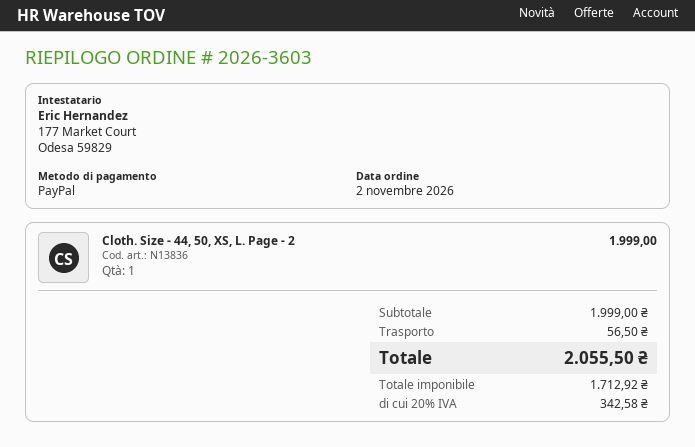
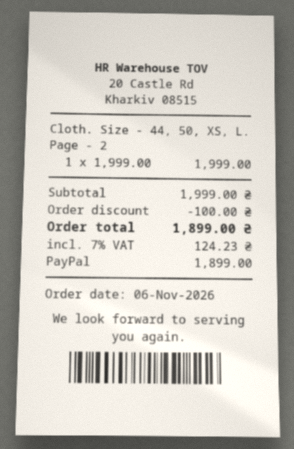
order date: 2026-11-02 -> 2026-11-06
discount: none -> 100.00
shipping: 56.50 -> none
tax: 20% = 342.58 -> 7% = 124.23
total: 2055.50 -> 1899.00

